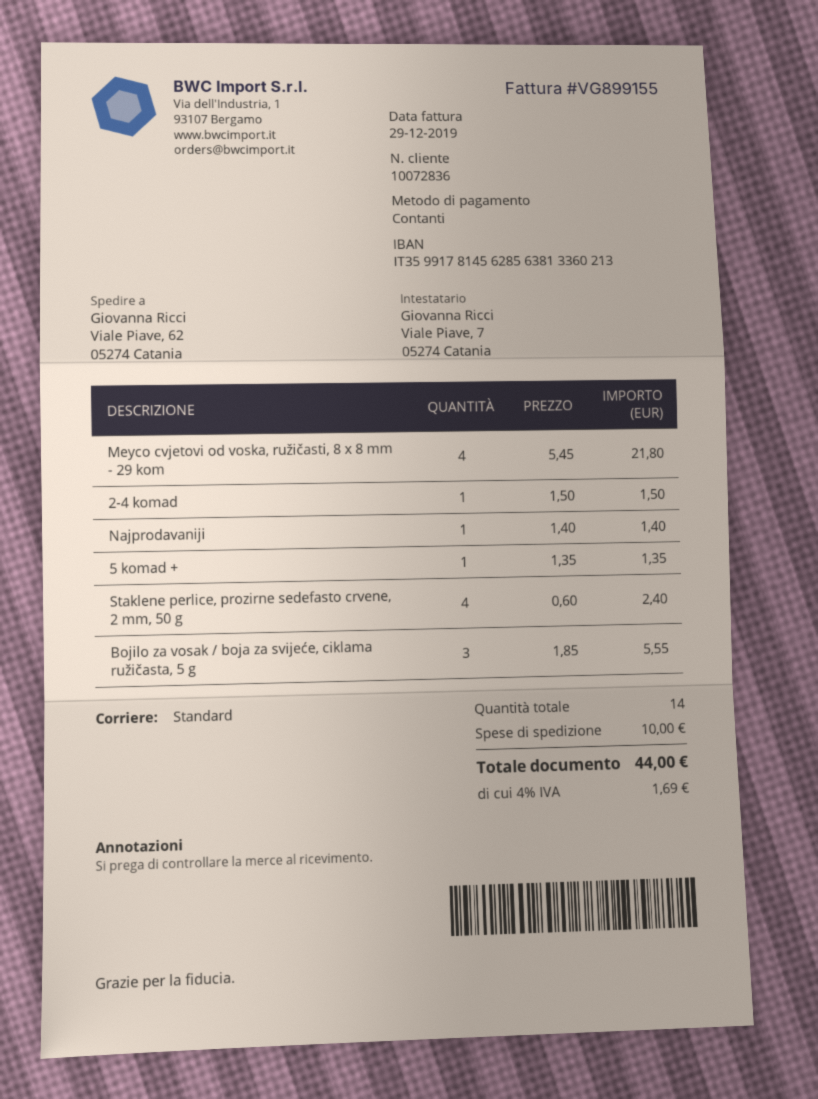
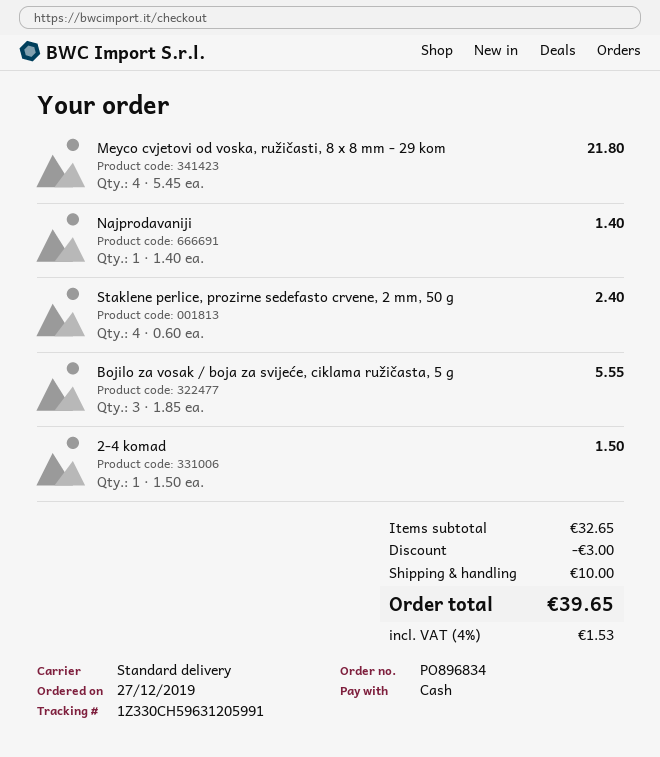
5 komad +: 1 x 1.35 = 1.35 -> none
discount: none -> 3.00
tax: 4% = 1.69 -> 4% = 1.53
total: 44.00 -> 39.65

